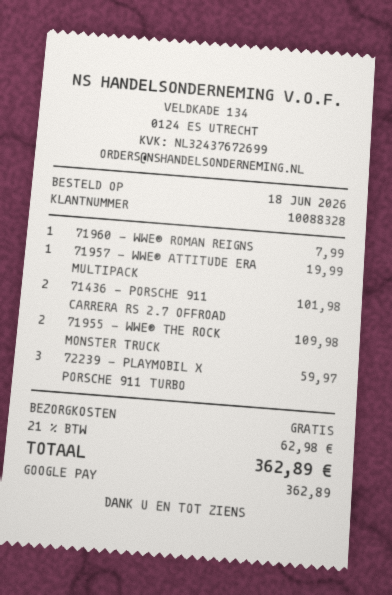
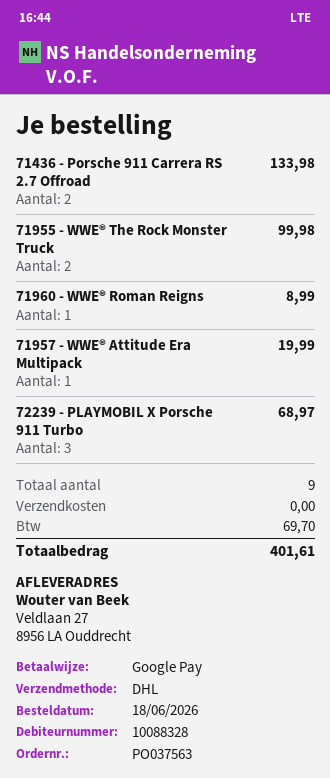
71960 - WWE® ROMAN REIGNS: 1 for 7.99 -> 1 for 8.99
71436 - PORSCHE 911 CARRERA RS 2.7 OFFROAD: 2 for 101.98 -> 2 for 133.98
71955 - WWE® THE ROCK MONSTER TRUCK: 2 for 109.98 -> 2 for 99.98
72239 - PLAYMOBIL X PORSCHE 911 TURBO: 3 for 59.97 -> 3 for 68.97
tax: 62.98 -> 69.70
total: 362.89 -> 401.61

